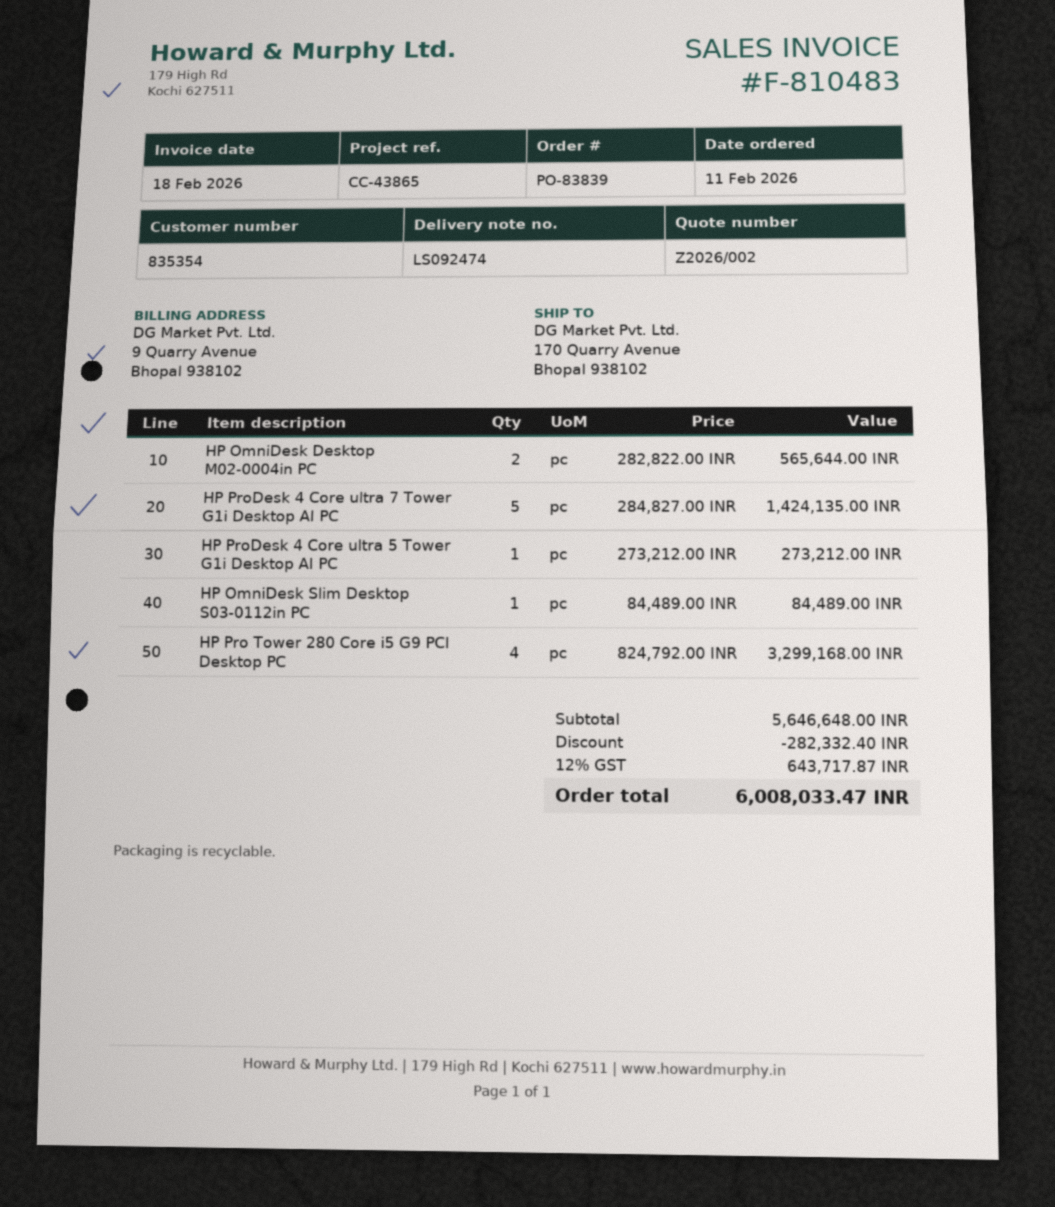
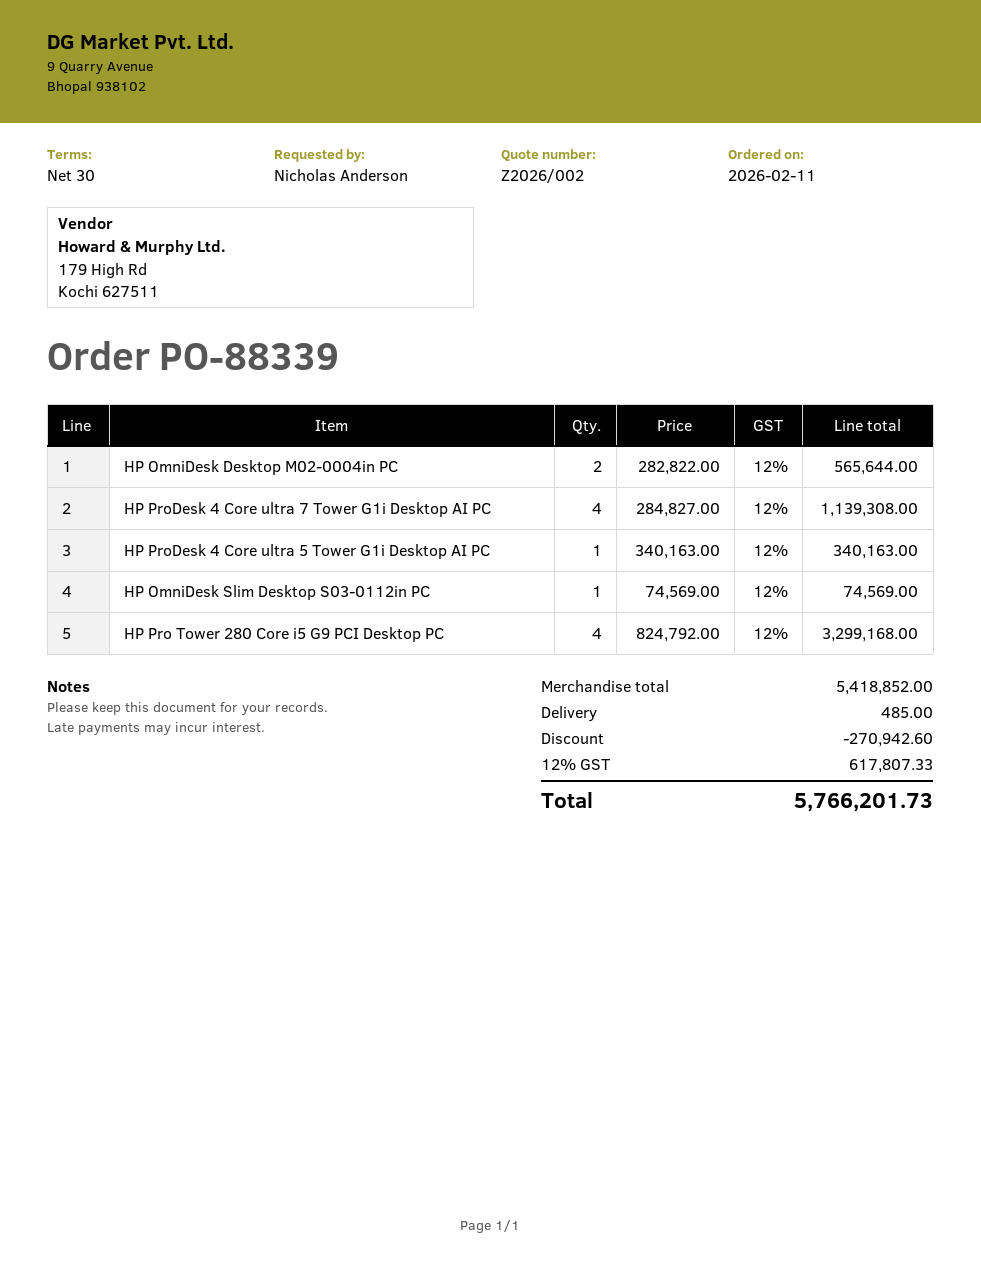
order number: PO-83839 -> PO-88339
HP ProDesk 4 Core ultra 7 Tower G1i Desktop AI PC: 5 x 284827.00 = 1424135.00 -> 4 x 284827.00 = 1139308.00
HP ProDesk 4 Core ultra 5 Tower G1i Desktop AI PC: 1 x 273212.00 = 273212.00 -> 1 x 340163.00 = 340163.00
HP OmniDesk Slim Desktop S03-0112in PC: 1 x 84489.00 = 84489.00 -> 1 x 74569.00 = 74569.00
subtotal: 5646648.00 -> 5418852.00
discount: 282332.40 -> 270942.60
shipping: none -> 485.00
tax: 12% = 643717.87 -> 12% = 617807.33
total: 6008033.47 -> 5766201.73

